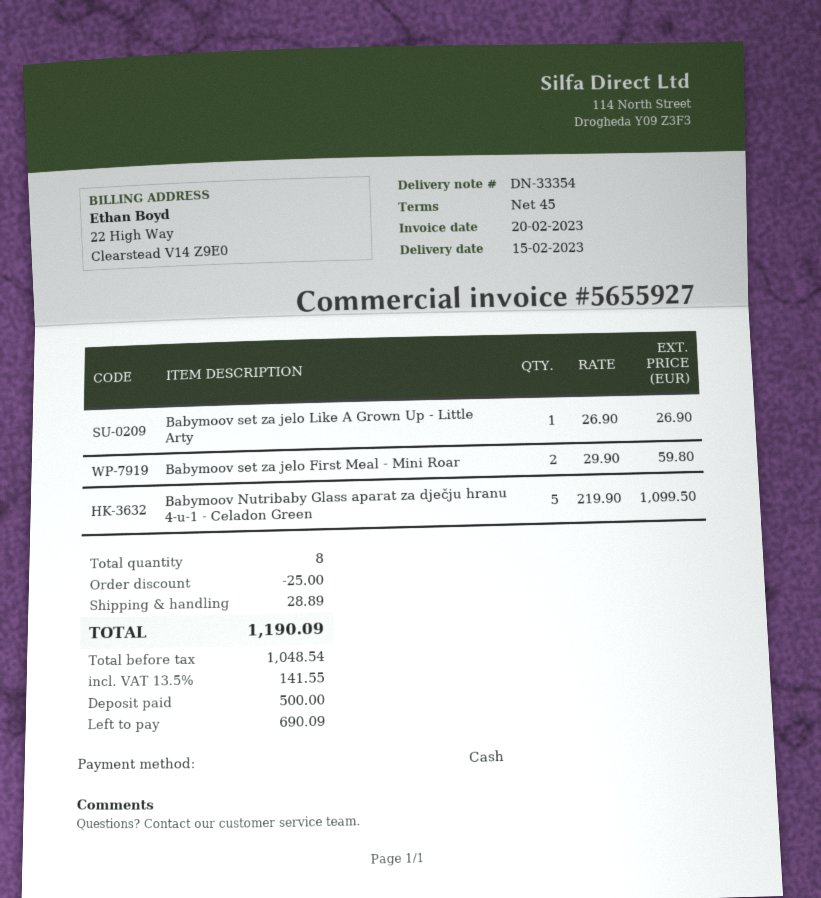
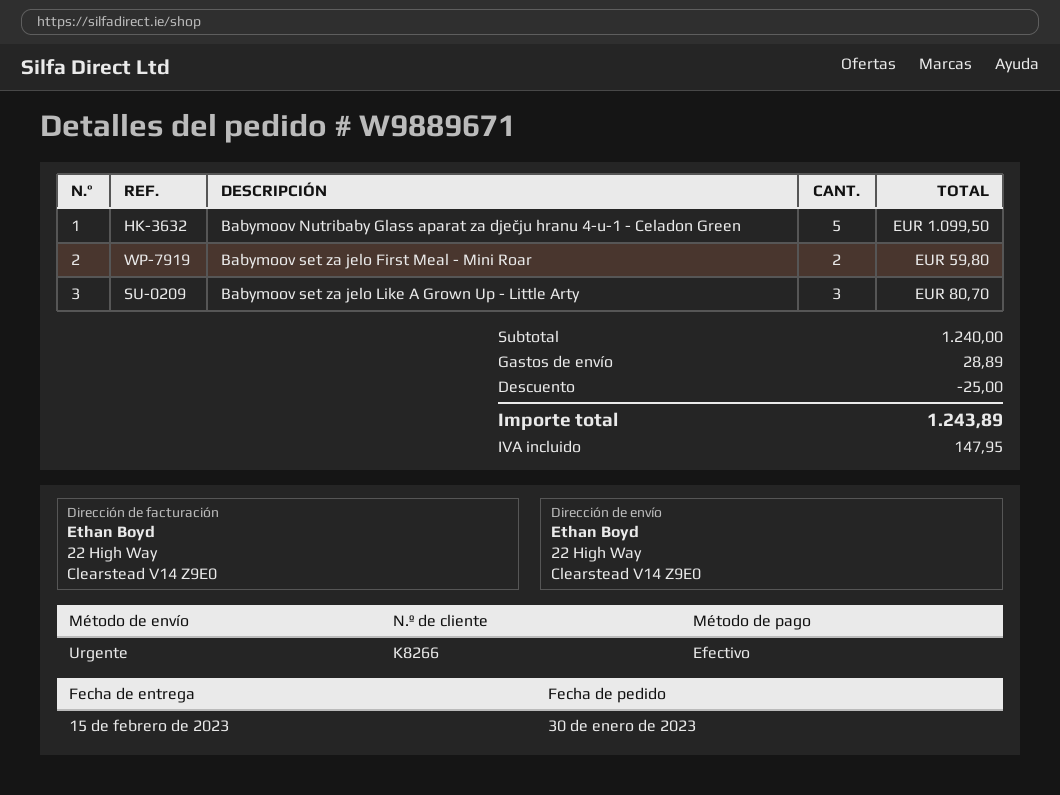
Babymoov set za jelo Like A Grown Up - Little Arty: 1 for 26.90 -> 3 for 80.70
tax: 141.55 -> 147.95
total: 1190.09 -> 1243.89

